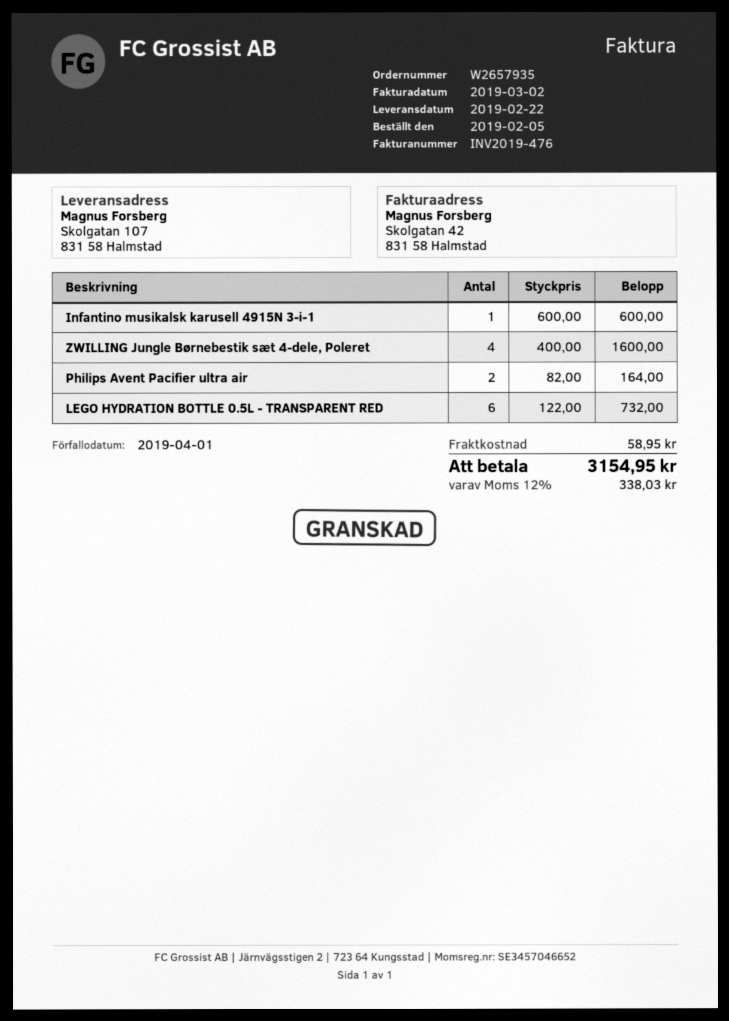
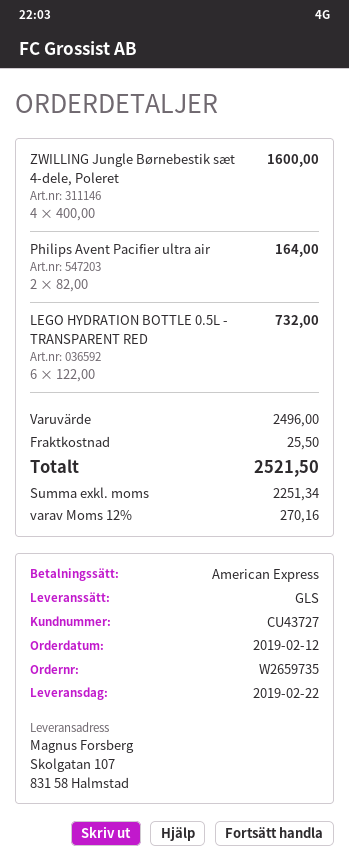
order number: W2657935 -> W2659735
order date: 2019-02-05 -> 2019-02-12
Infantino musikalsk karusell 4915N 3-i-1: 1 x 600.00 = 600.00 -> none
shipping: 58.95 -> 25.50
tax: 12% = 338.03 -> 12% = 270.16
total: 3154.95 -> 2521.50

